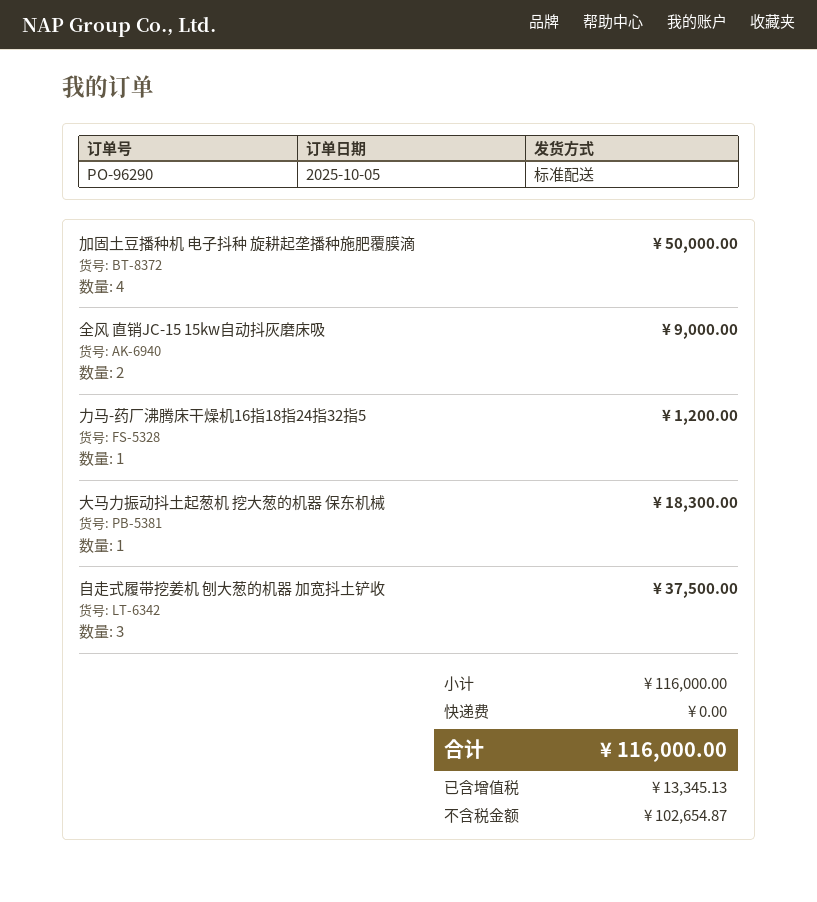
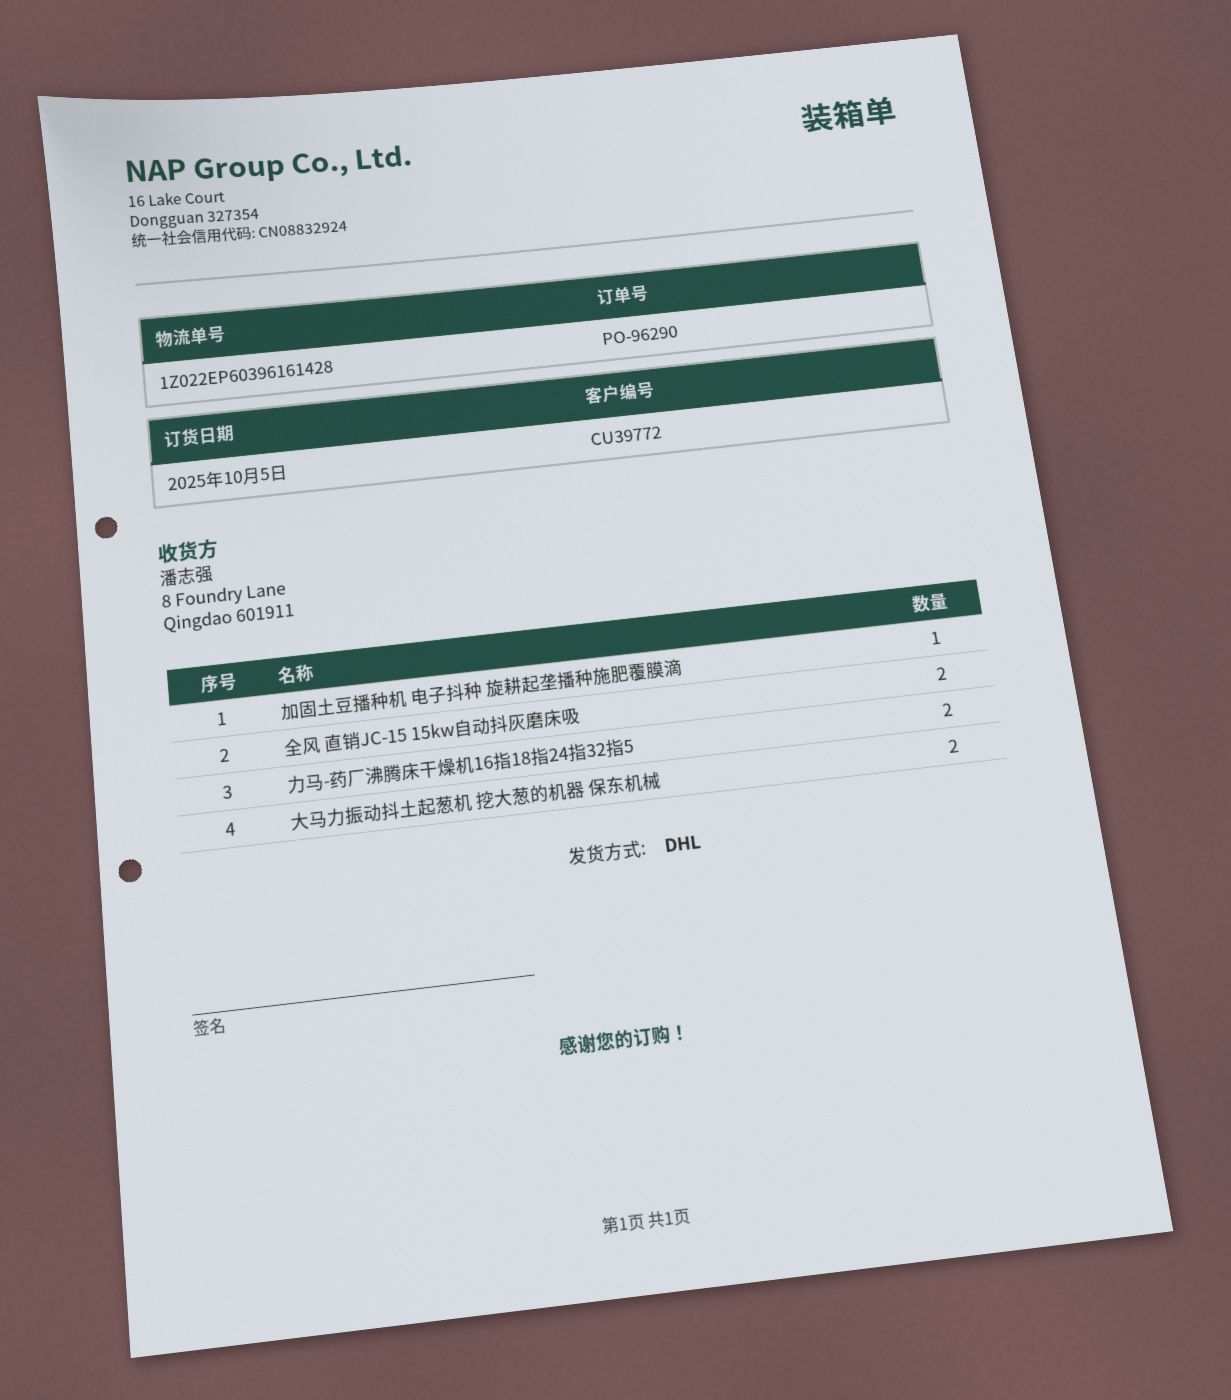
shipping method: standard -> DHL
加固土豆播种机 电子抖种 旋耕起垄播种施肥覆膜滴: 4 -> 1
力马-药厂沸腾床干燥机16指18指24指32指5: 1 -> 2
大马力振动抖土起葱机 挖大葱的机器 保东机械: 1 -> 2
自走式履带挖姜机 刨大葱的机器 加宽抖土铲收: 3 -> none

